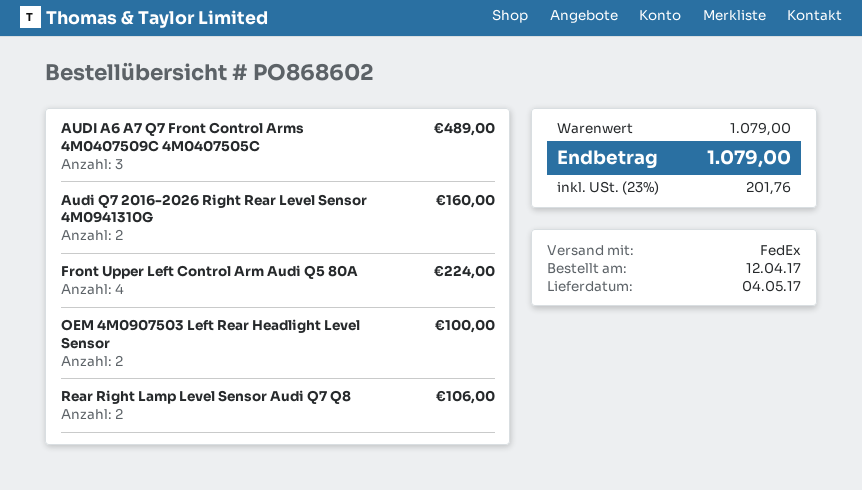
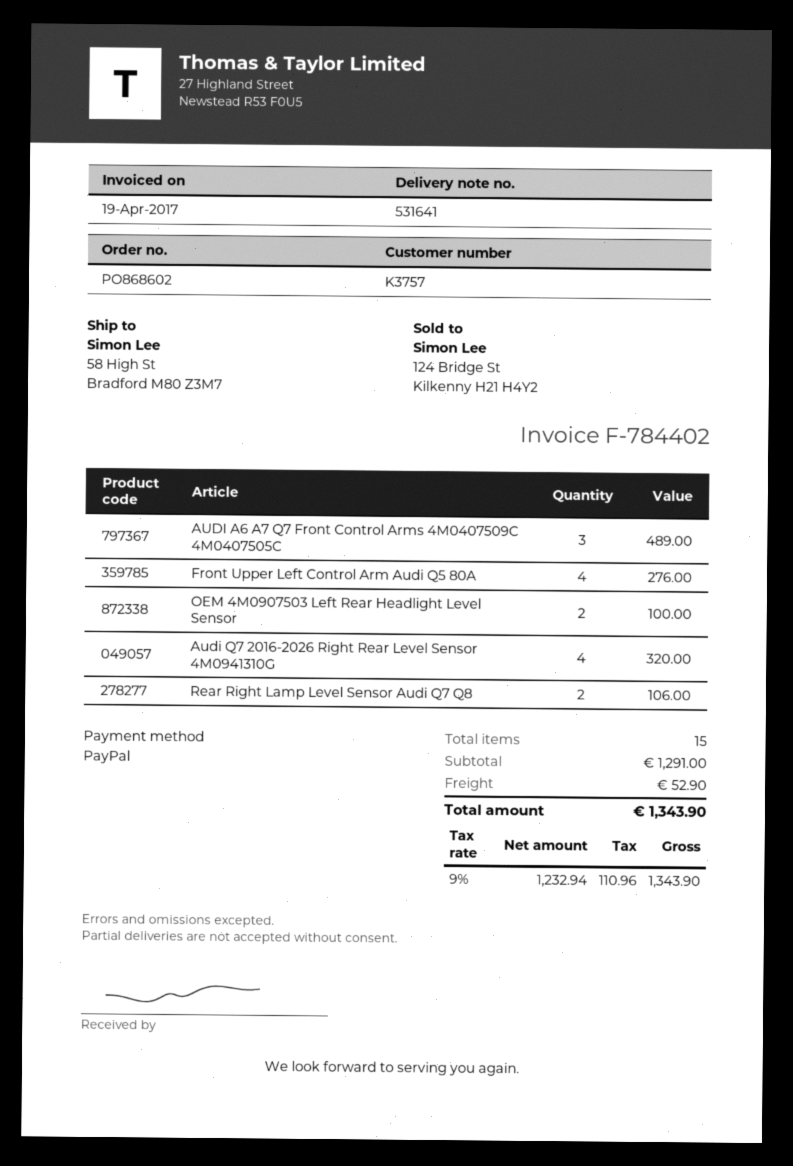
Audi Q7 2016-2026 Right Rear Level Sensor 4M0941310G: 2 for 160.00 -> 4 for 320.00
Front Upper Left Control Arm Audi Q5 80A: 4 for 224.00 -> 4 for 276.00
subtotal: 1079.00 -> 1291.00
shipping: none -> 52.90
tax: 23% = 201.76 -> 9% = 110.96
total: 1079.00 -> 1343.90

